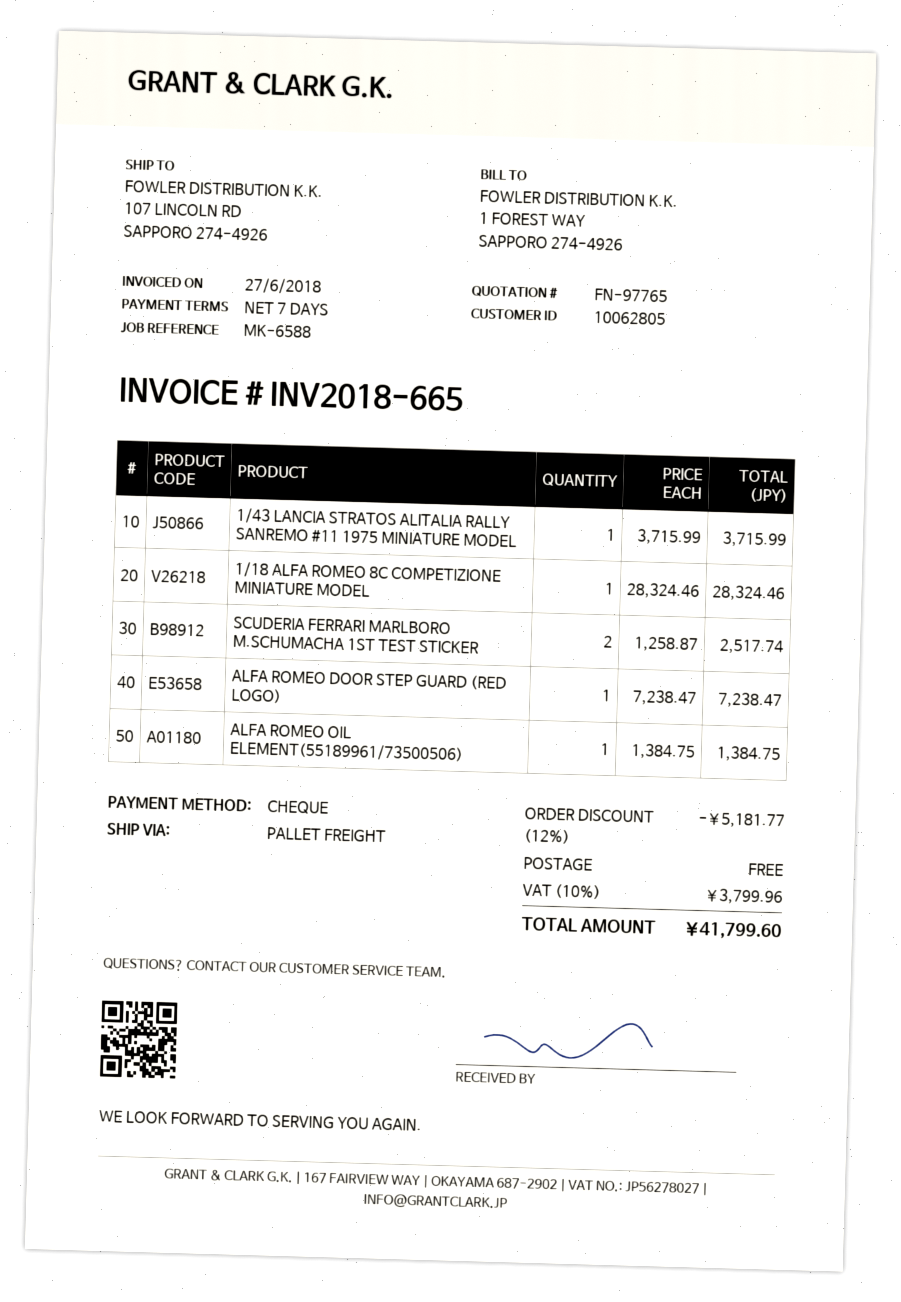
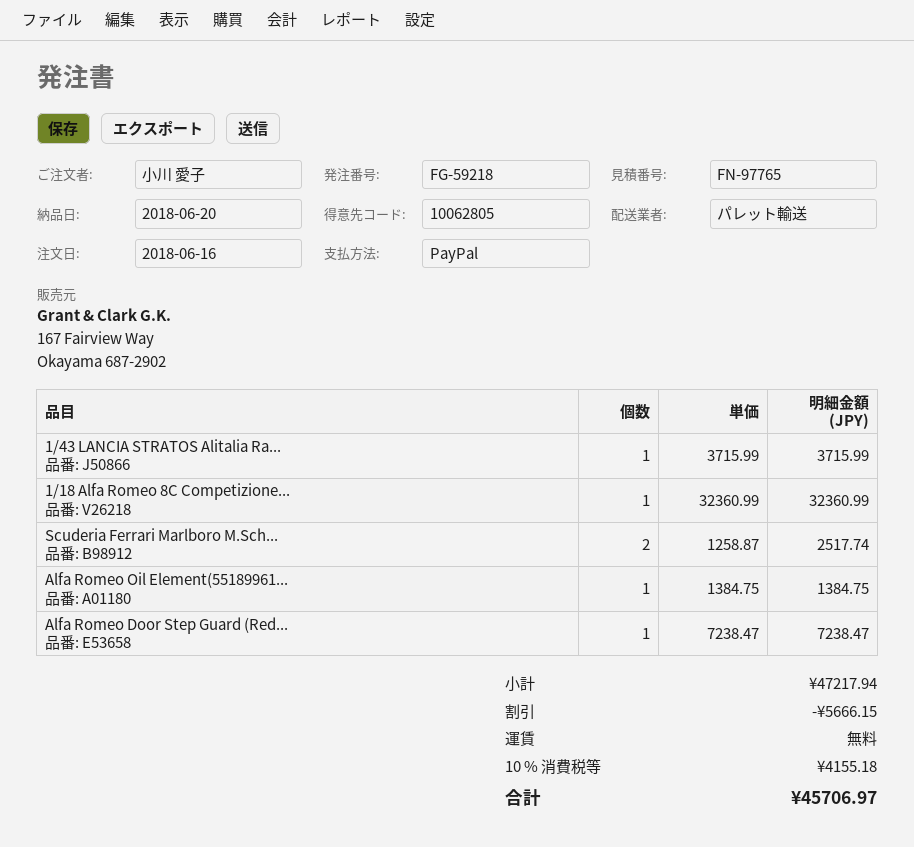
payment method: cheque -> PayPal
1/18 ALFA ROMEO 8C COMPETIZIONE MINIATURE MODEL: 1 x 28324.46 = 28324.46 -> 1 x 32360.99 = 32360.99
discount: 5181.77 -> 5666.15
tax: 10% = 3799.96 -> 10% = 4155.18
total: 41799.60 -> 45706.97

